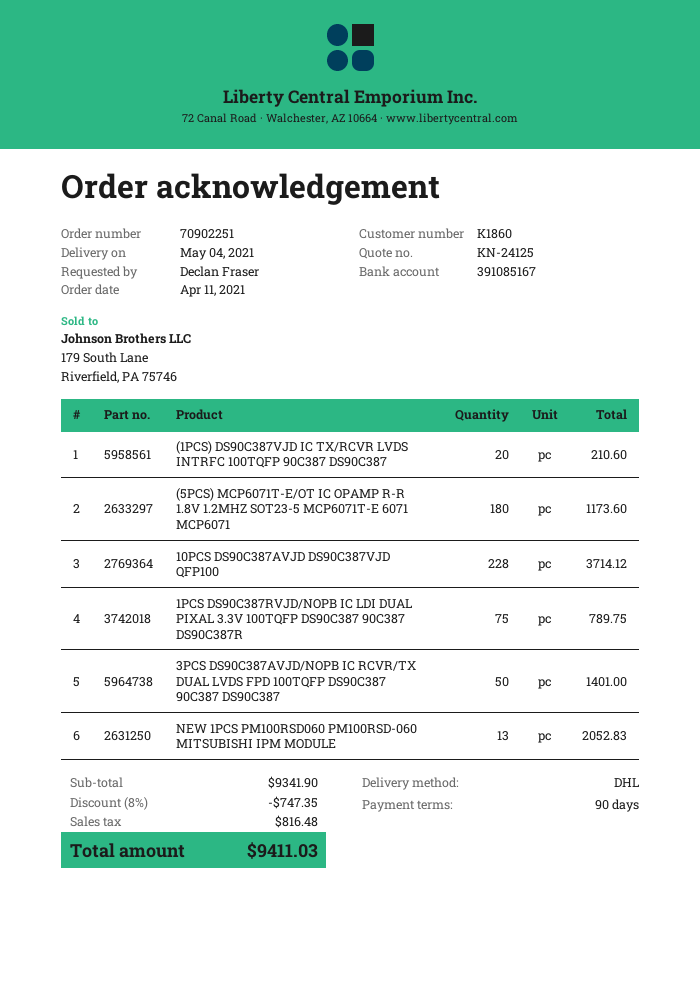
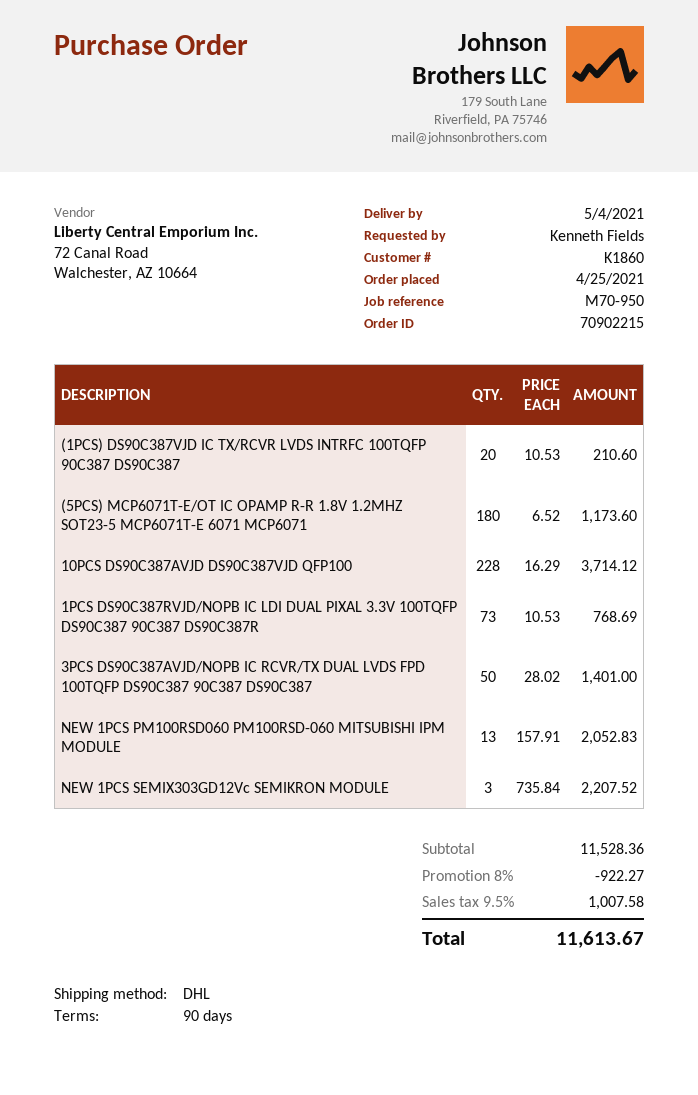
order number: 70902251 -> 70902215
order date: 2021-04-11 -> 2021-04-25
ordered by: Declan Fraser -> Kenneth Fields
1PCS DS90C387RVJD/NOPB IC LDI DUAL PIXAL 3.3V 100TQFP DS90C387 90C387 DS90C387R: 75 for 789.75 -> 73 for 768.69
NEW 1PCS SEMIX303GD12Vc SEMIKRON MODULE: none -> 3 for 2207.52
subtotal: 9341.90 -> 11528.36
discount: 8% = 747.35 -> 8% = 922.27
tax: 816.48 -> 1007.58
total: 9411.03 -> 11613.67

